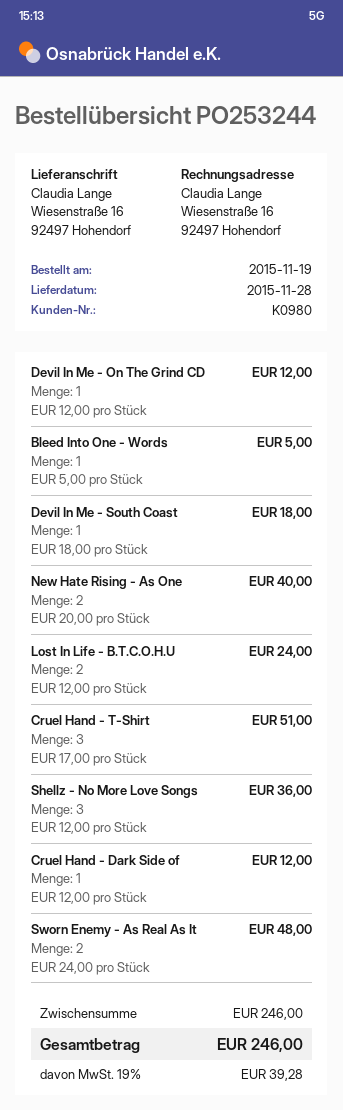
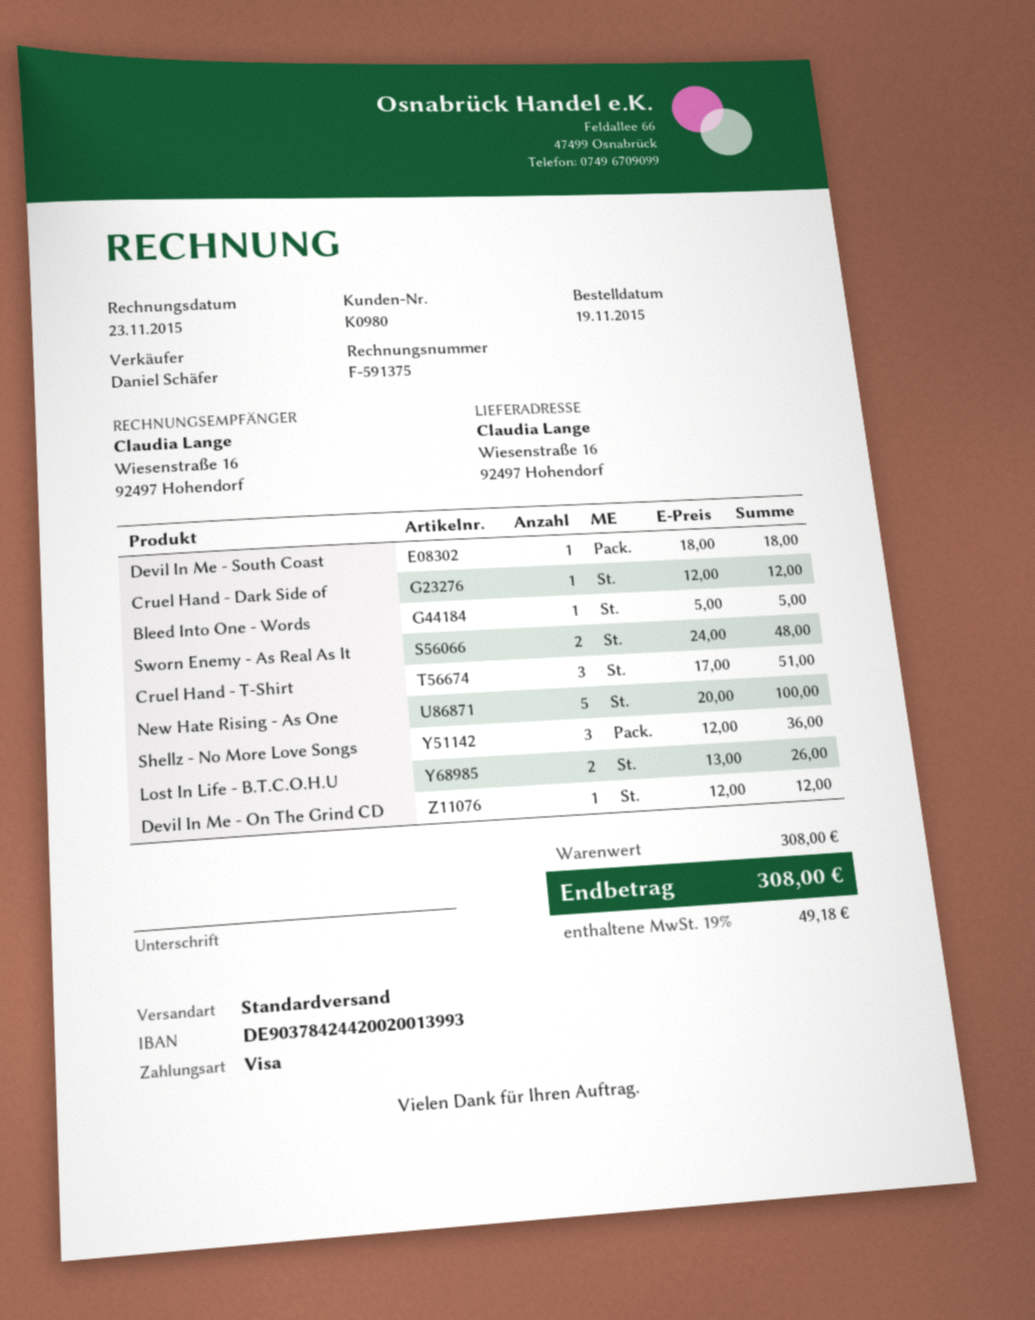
New Hate Rising - As One: 2 x 20.00 = 40.00 -> 5 x 20.00 = 100.00
Lost In Life - B.T.C.O.H.U: 2 x 12.00 = 24.00 -> 2 x 13.00 = 26.00
subtotal: 246.00 -> 308.00
tax: 19% = 39.28 -> 19% = 49.18
total: 246.00 -> 308.00

